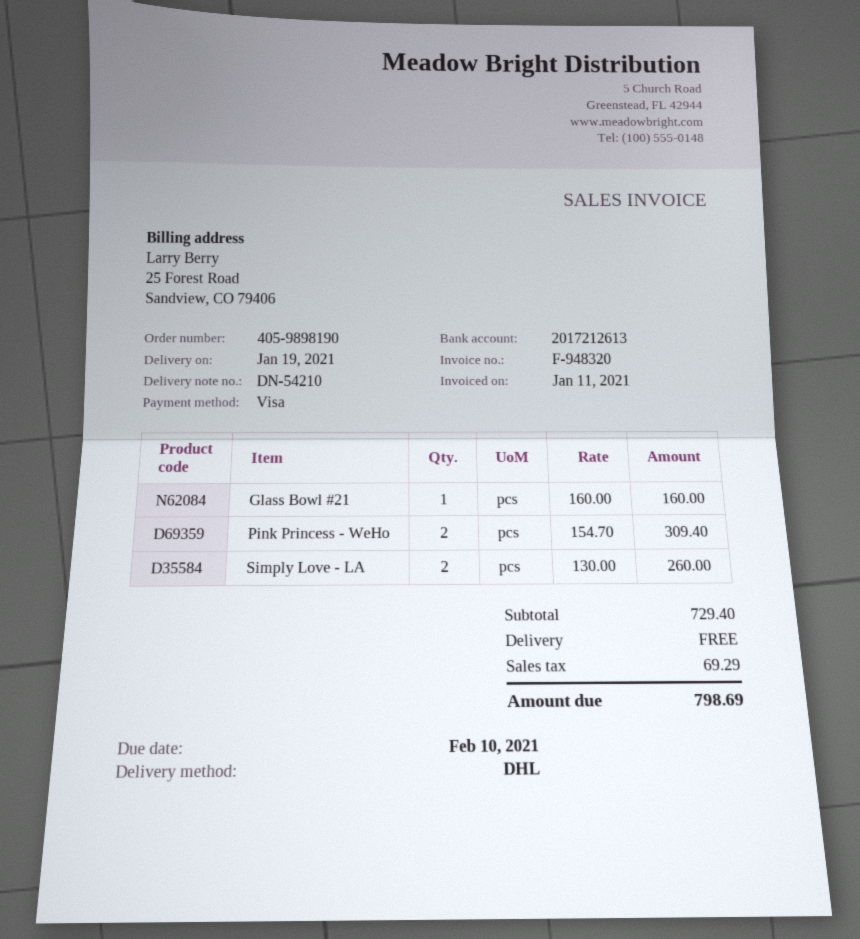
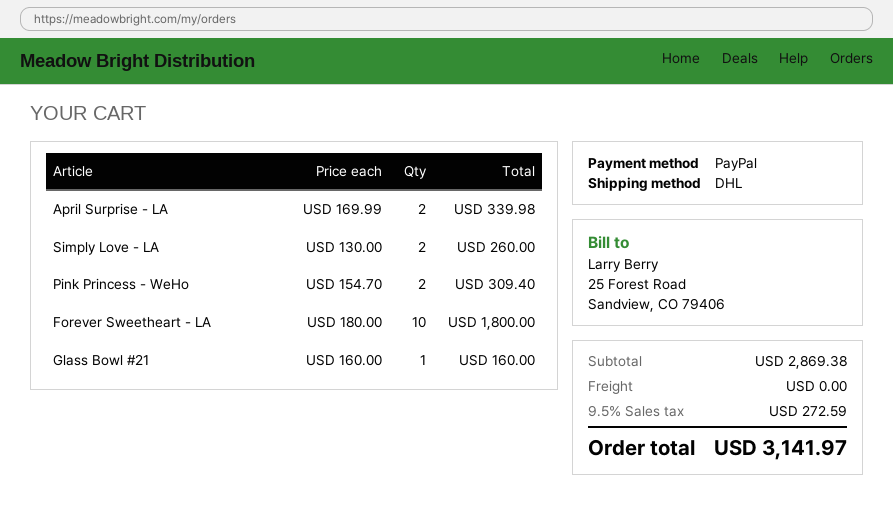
payment method: Visa -> PayPal
April Surprise - LA: none -> 2 x 169.99 = 339.98
Forever Sweetheart - LA: none -> 10 x 180.00 = 1800.00
subtotal: 729.40 -> 2869.38
tax: 69.29 -> 272.59
total: 798.69 -> 3141.97

